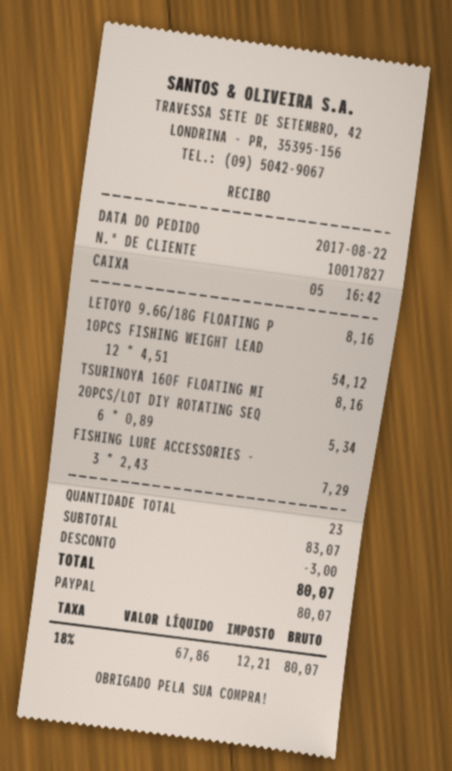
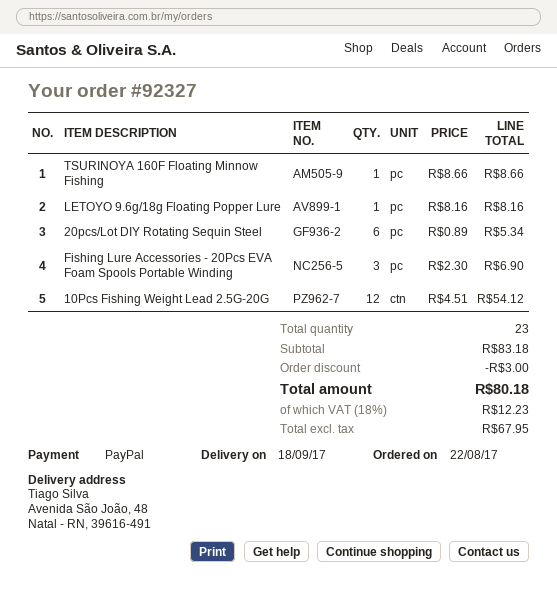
TSURINOYA 160F FLOATING MI: 1 x 8.16 = 8.16 -> 1 x 8.66 = 8.66
FISHING LURE ACCESSORIES -: 3 x 2.43 = 7.29 -> 3 x 2.30 = 6.90
subtotal: 83.07 -> 83.18
net: 67.86 -> 67.95
tax: 18% = 12.21 -> 18% = 12.23
total: 80.07 -> 80.18

